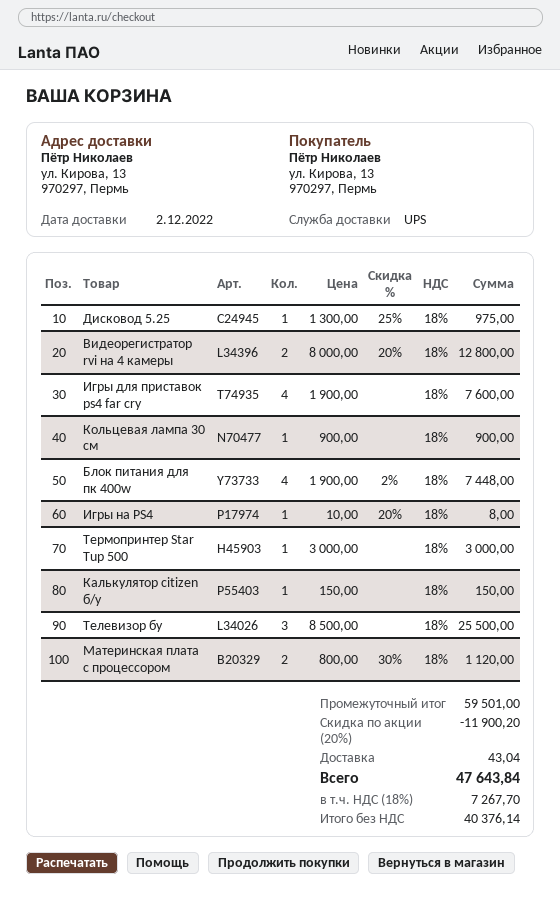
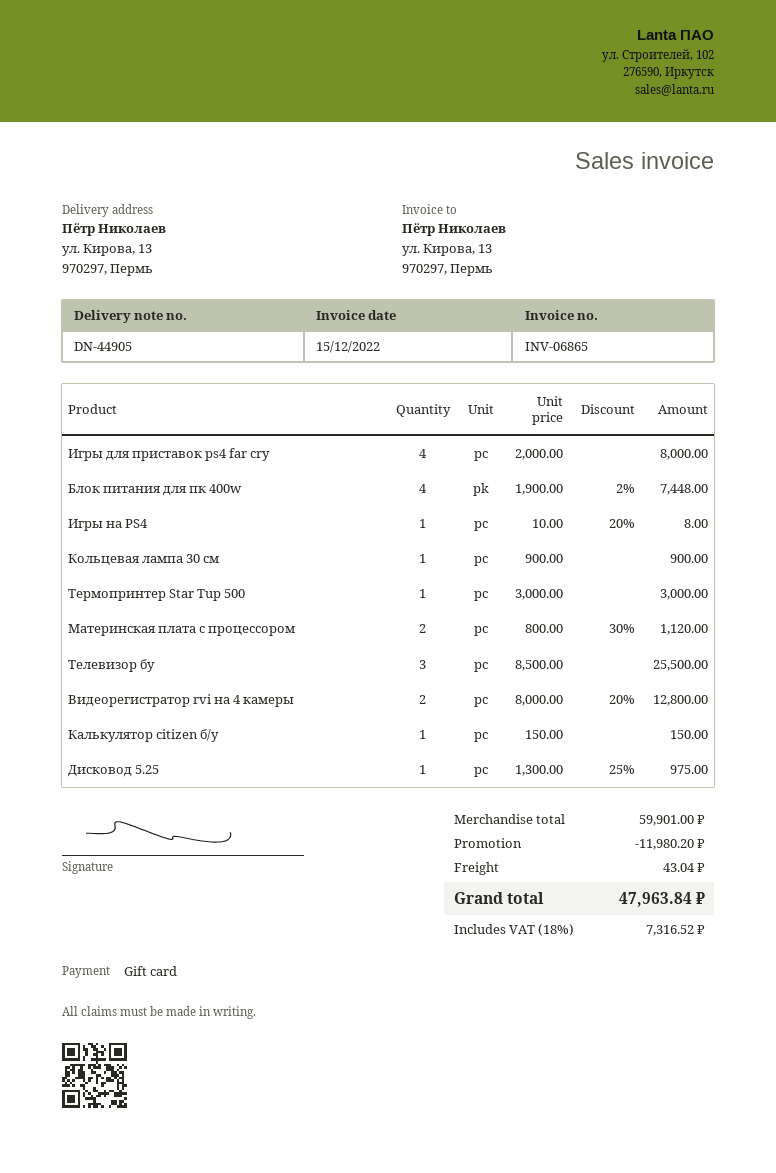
Игры для приставок ps4 far cry: 4 x 1900.00 = 7600.00 -> 4 x 2000.00 = 8000.00
subtotal: 59501.00 -> 59901.00
discount: 11900.20 -> 11980.20
tax: 18% = 7267.70 -> 18% = 7316.52
total: 47643.84 -> 47963.84

